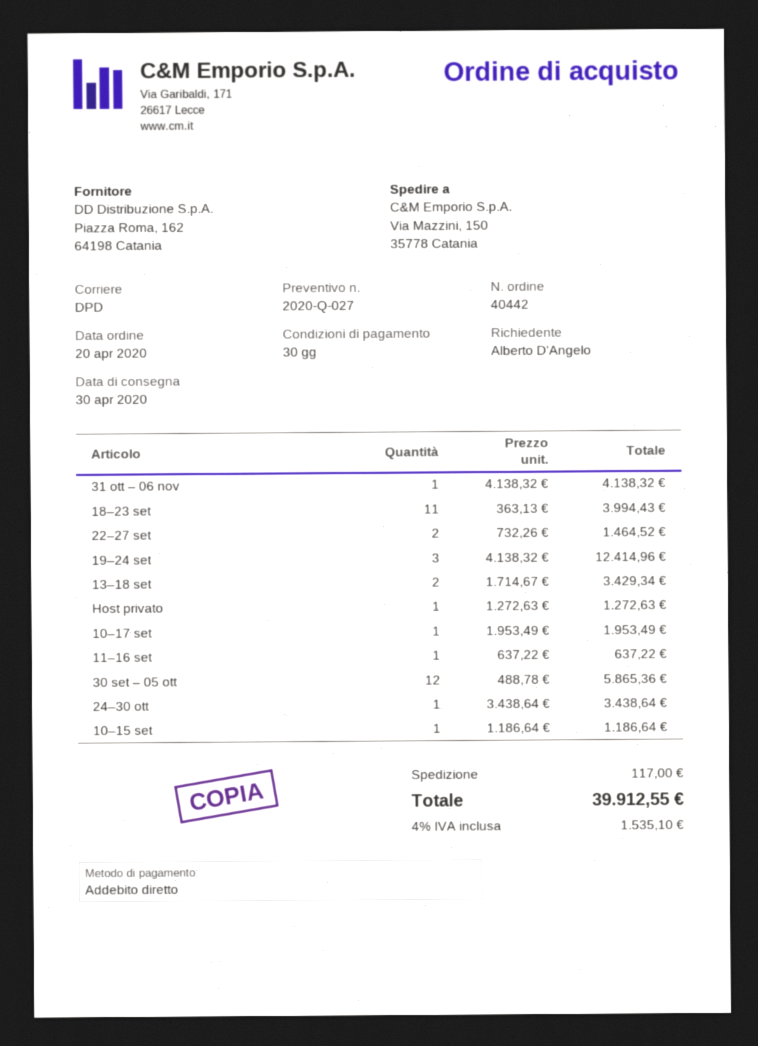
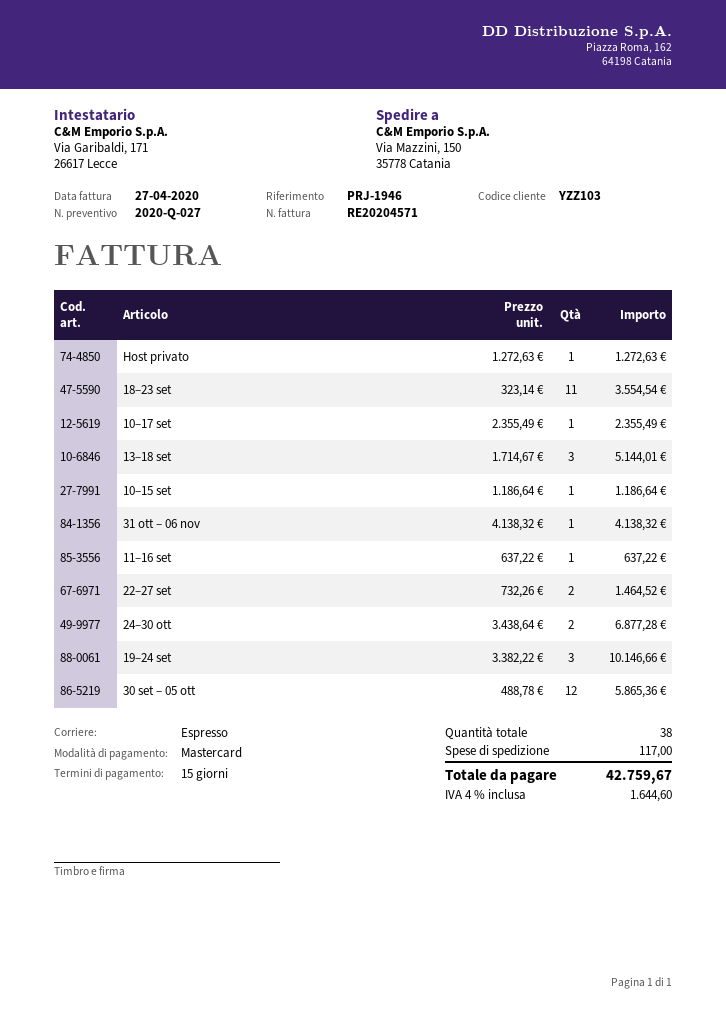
payment terms: 30 days -> 15 days
payment method: direct debit -> Mastercard
shipping method: DPD -> express
18–23 set: 11 x 363.13 = 3994.43 -> 11 x 323.14 = 3554.54
19–24 set: 3 x 4138.32 = 12414.96 -> 3 x 3382.22 = 10146.66
13–18 set: 2 x 1714.67 = 3429.34 -> 3 x 1714.67 = 5144.01
10–17 set: 1 x 1953.49 = 1953.49 -> 1 x 2355.49 = 2355.49
24–30 ott: 1 x 3438.64 = 3438.64 -> 2 x 3438.64 = 6877.28
tax: 4% = 1535.10 -> 4% = 1644.60
total: 39912.55 -> 42759.67

